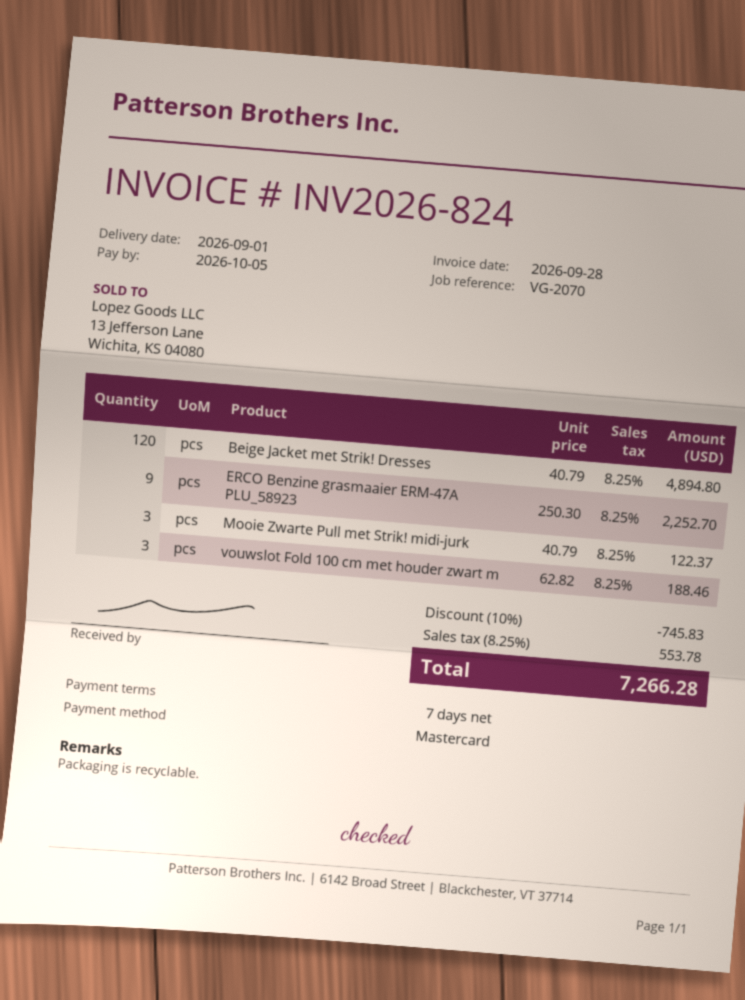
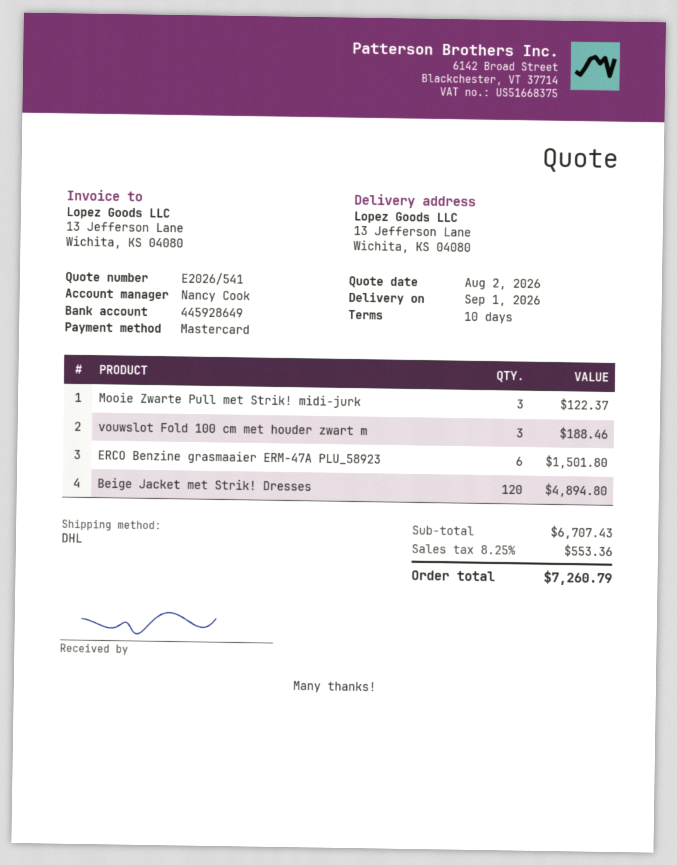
payment terms: 7 days -> 10 days
ERCO Benzine grasmaaier ERM-47A PLU_58923: 9 for 2252.70 -> 6 for 1501.80
discount: 10% = 745.83 -> none
tax: 8.25% = 553.78 -> 8.25% = 553.36
total: 7266.28 -> 7260.79

